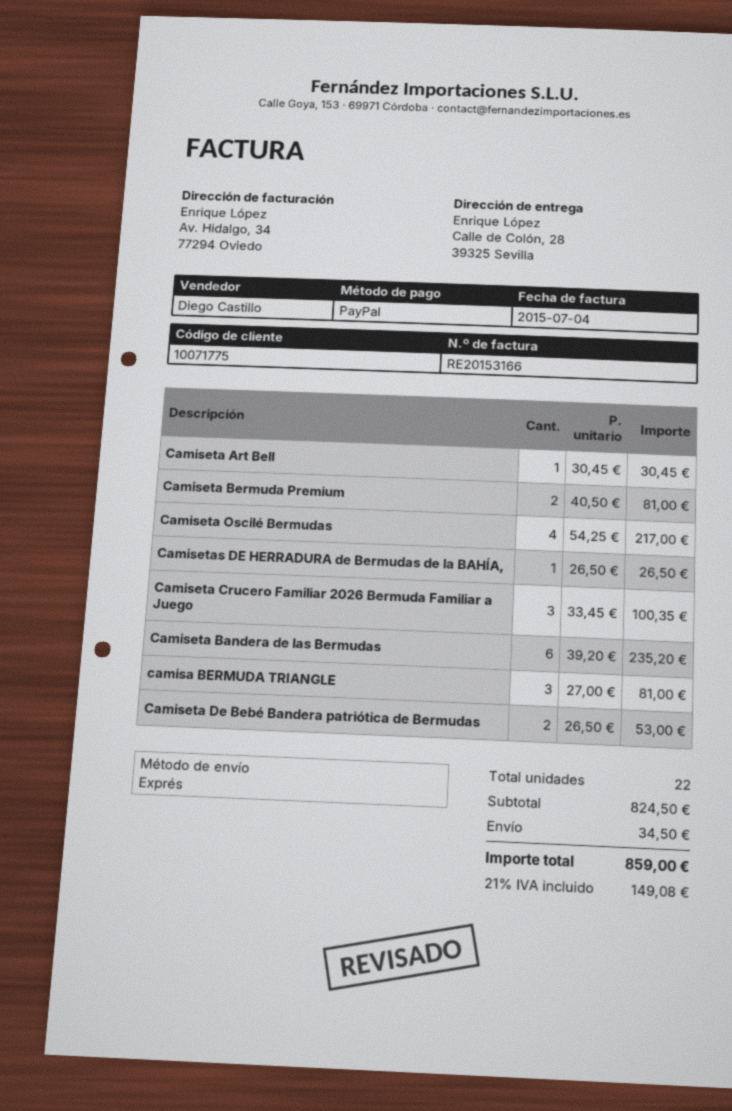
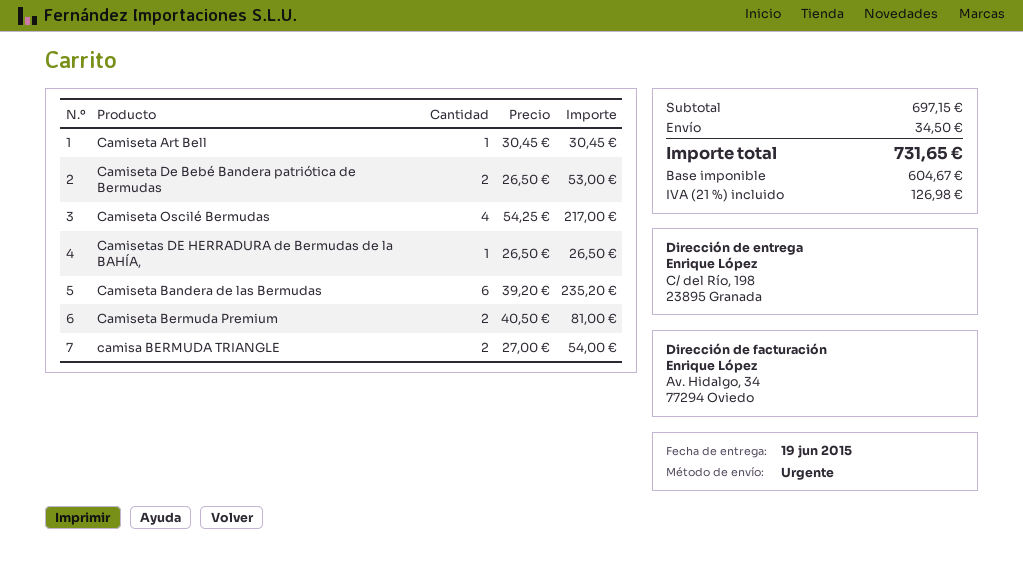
ship to: Calle de Colón, 28, 39325 Sevilla -> C/ del Río, 198, 23895 Granada
Camiseta Crucero Familiar 2026 Bermuda Familiar a Juego: 3 x 33.45 = 100.35 -> none
camisa BERMUDA TRIANGLE: 3 x 27.00 = 81.00 -> 2 x 27.00 = 54.00
subtotal: 824.50 -> 697.15
tax: 21% = 149.08 -> 21% = 126.98
total: 859.00 -> 731.65

